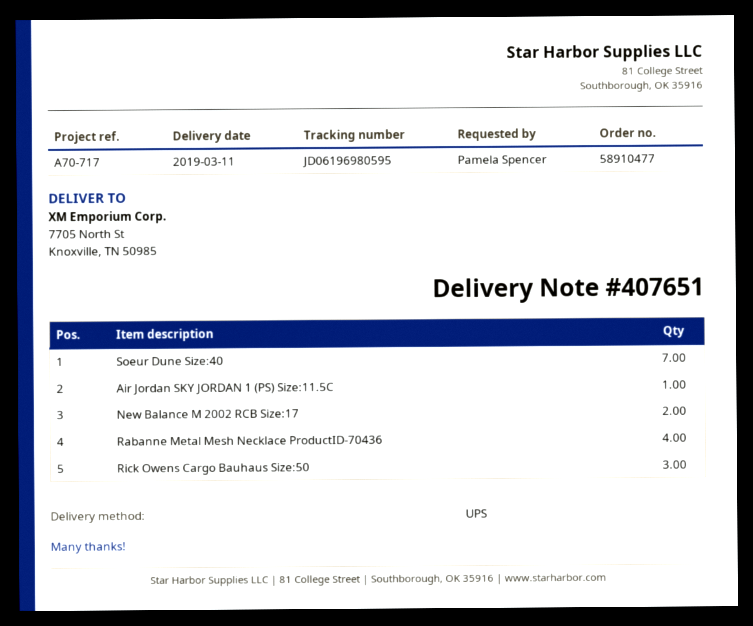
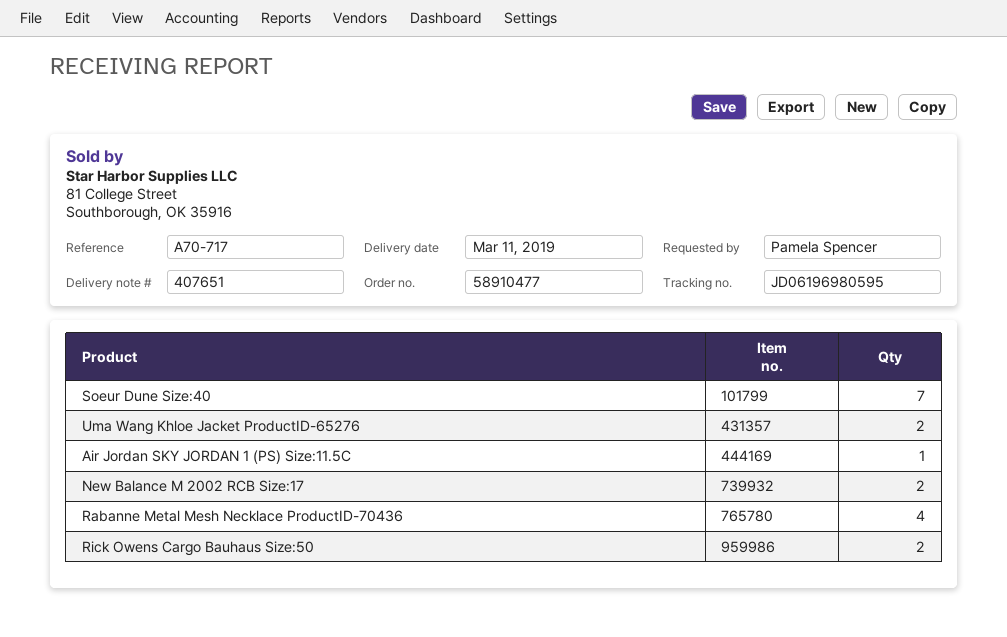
Rick Owens Cargo Bauhaus Size:50: 3 -> 2
Uma Wang Khloe Jacket ProductID-65276: none -> 2

